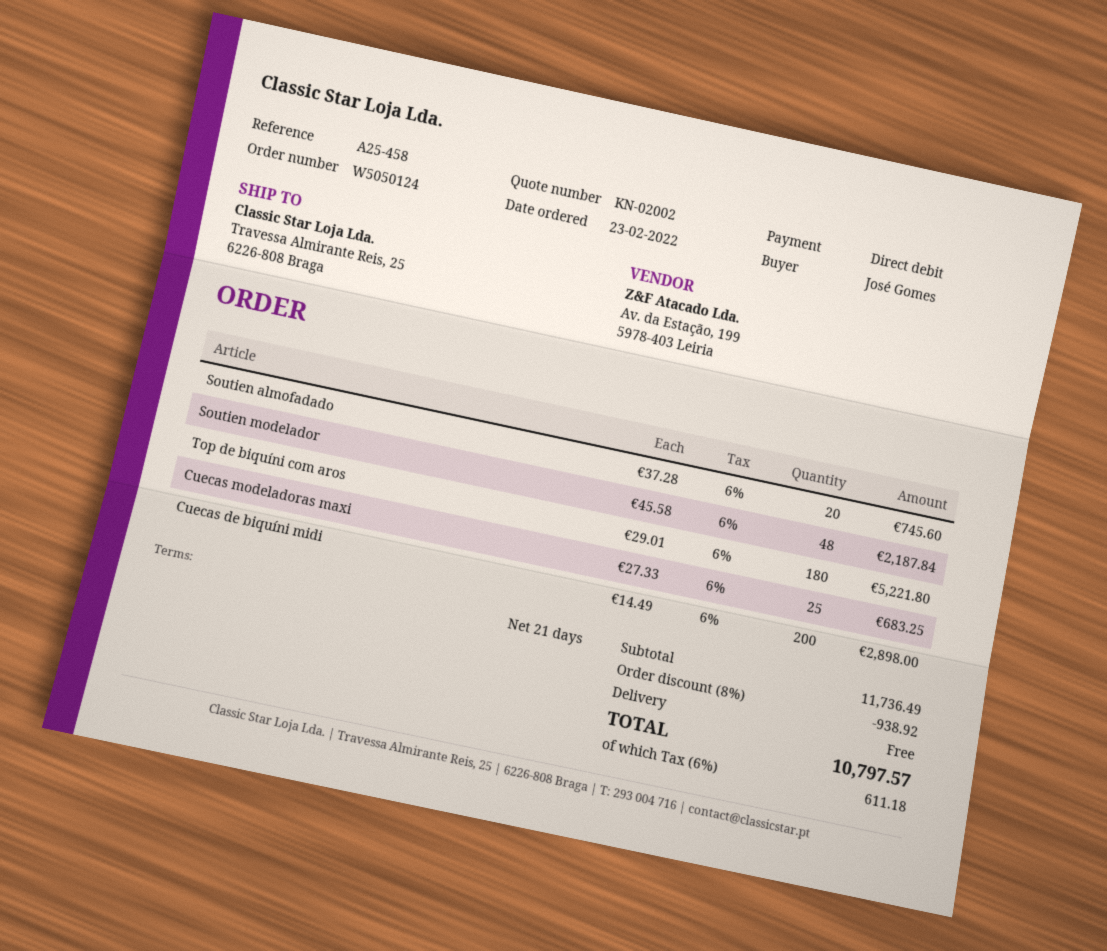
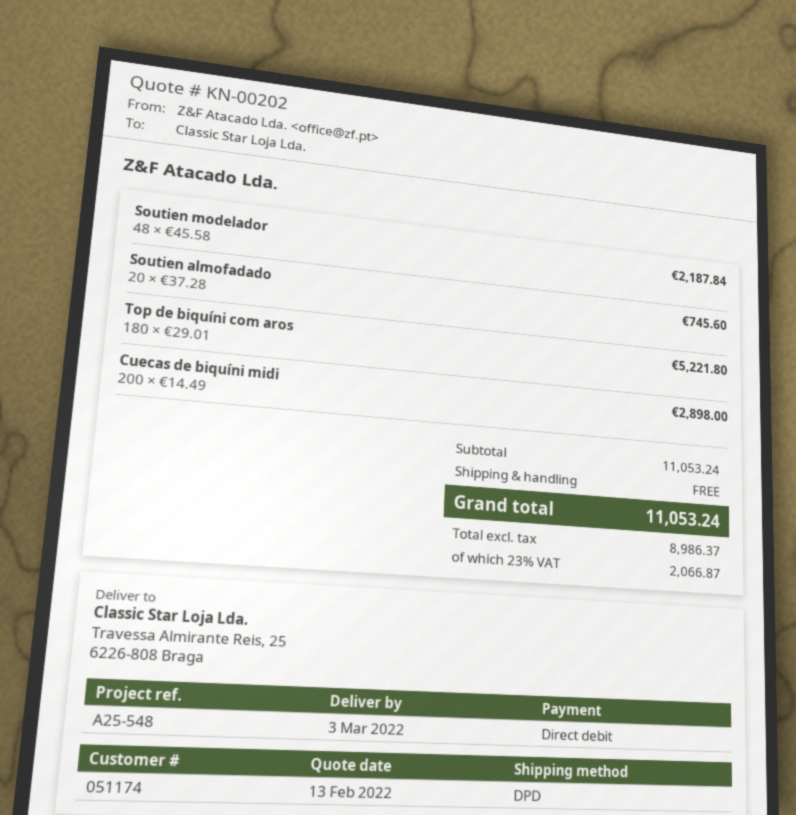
quote number: KN-02002 -> KN-00202
reference: A25-458 -> A25-548
Cuecas modeladoras maxi: 25 x 27.33 = 683.25 -> none
subtotal: 11736.49 -> 11053.24
discount: 8% = 938.92 -> none
tax: 6% = 611.18 -> 23% = 2066.87
total: 10797.57 -> 11053.24

